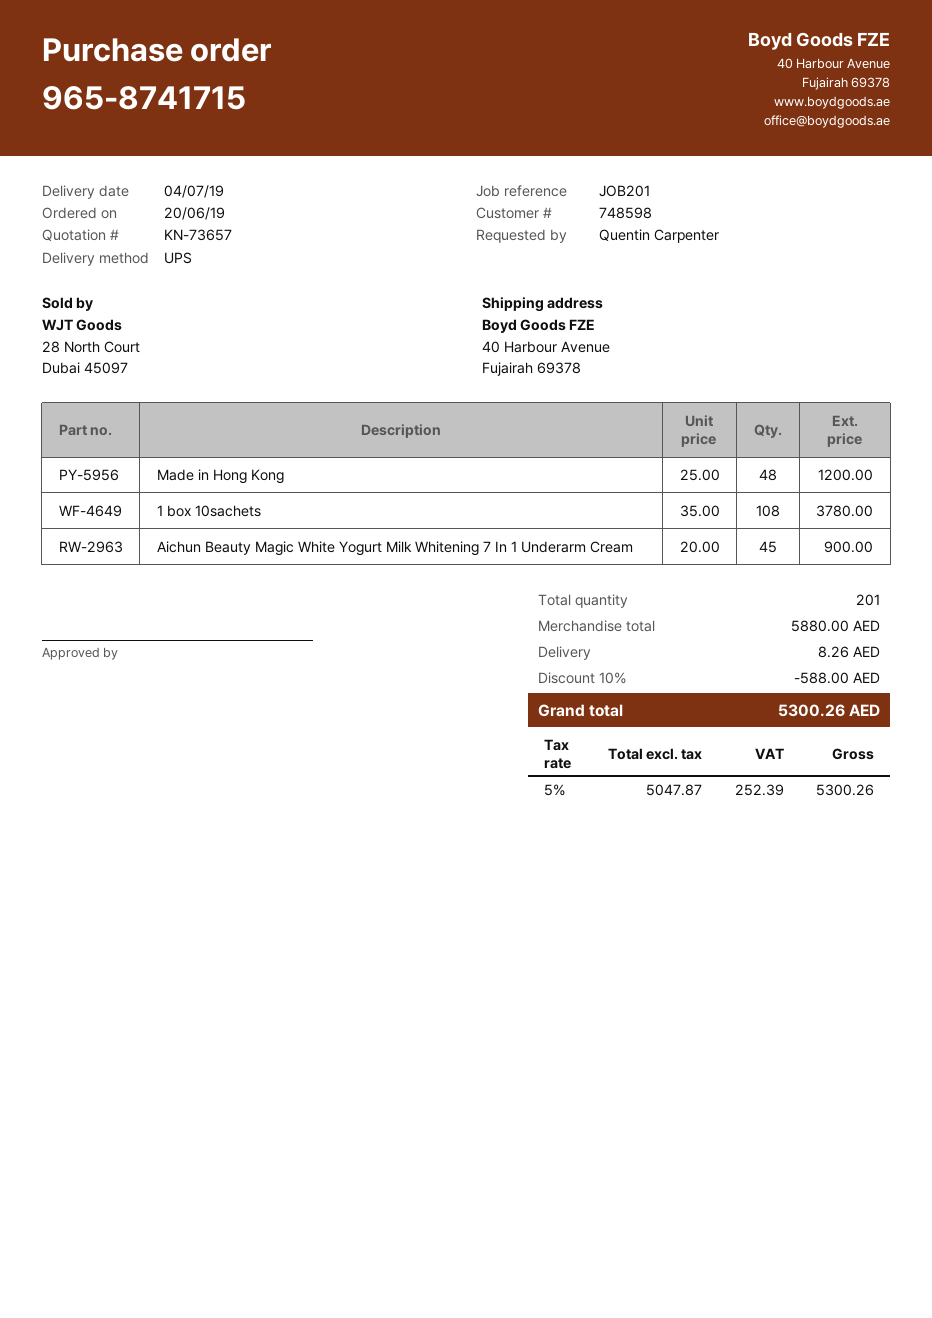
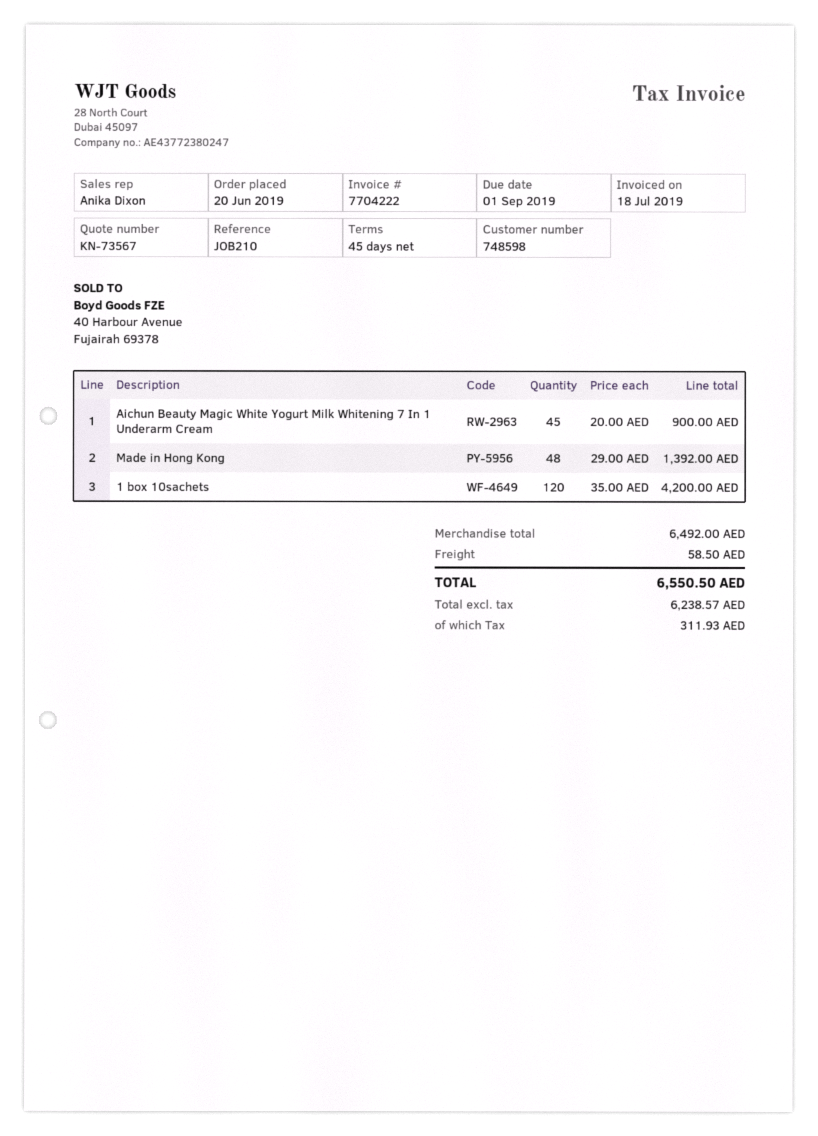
quote number: KN-73657 -> KN-73567
reference: JOB201 -> JOB210
Made in Hong Kong: 48 x 25.00 = 1200.00 -> 48 x 29.00 = 1392.00
1 box 10sachets: 108 x 35.00 = 3780.00 -> 120 x 35.00 = 4200.00
subtotal: 5880.00 -> 6492.00
discount: 10% = 588.00 -> none
shipping: 8.26 -> 58.50
net: 5047.87 -> 6238.57
tax: 252.39 -> 311.93
total: 5300.26 -> 6550.50

